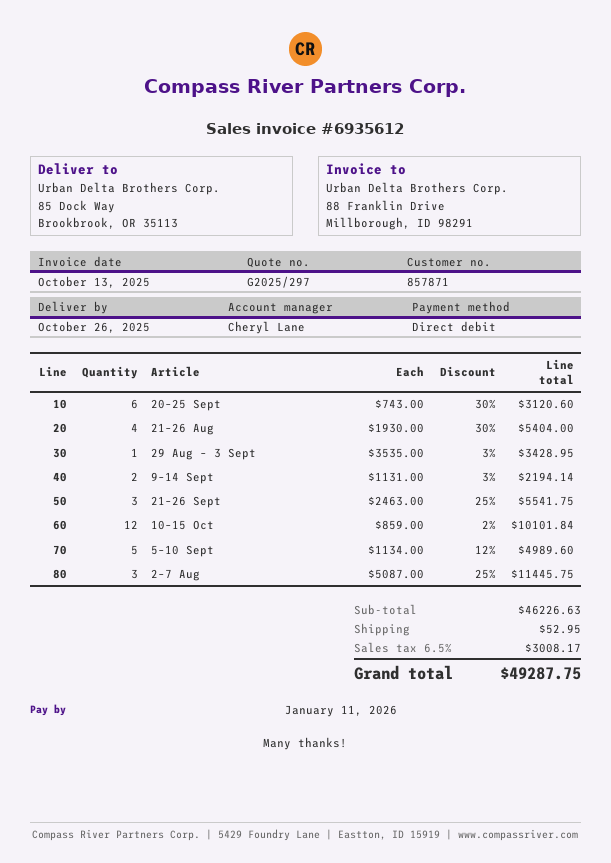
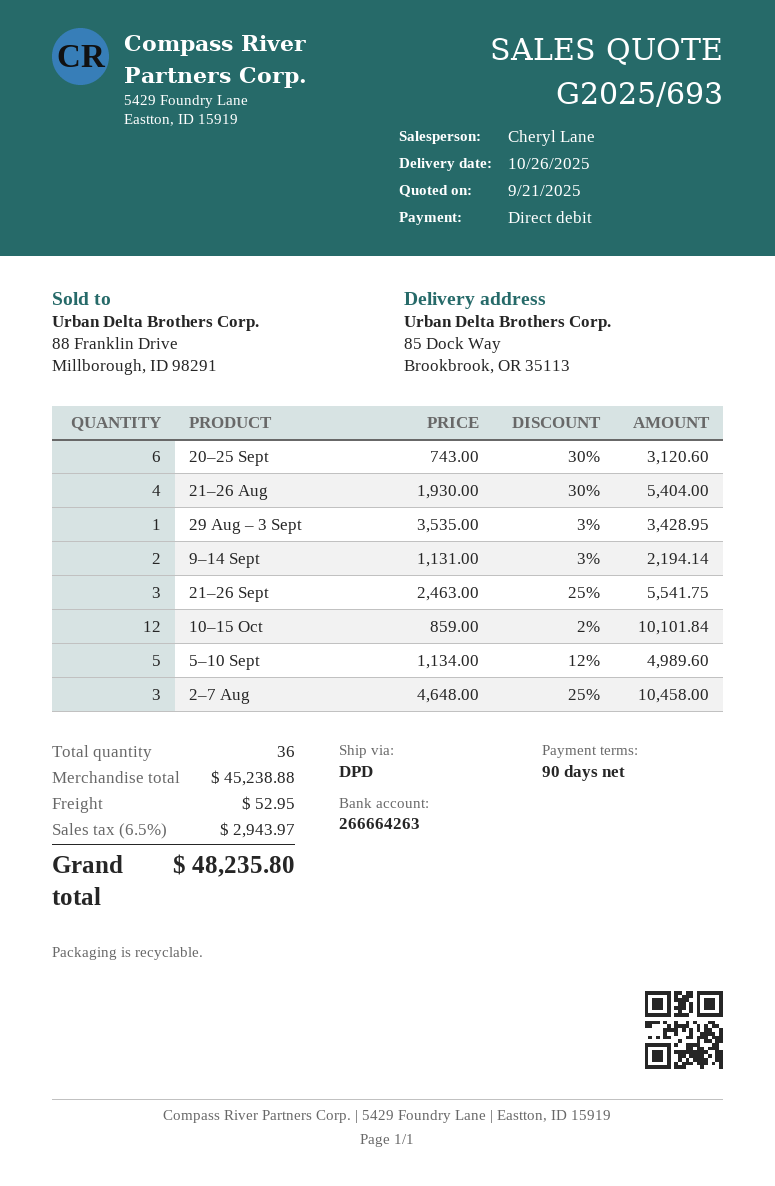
quote number: G2025/297 -> G2025/693
2–7 Aug: 3 x 5087.00 - 25% = 11445.75 -> 3 x 4648.00 - 25% = 10458.00
subtotal: 46226.63 -> 45238.88
tax: 6.5% = 3008.17 -> 6.5% = 2943.97
total: 49287.75 -> 48235.80

